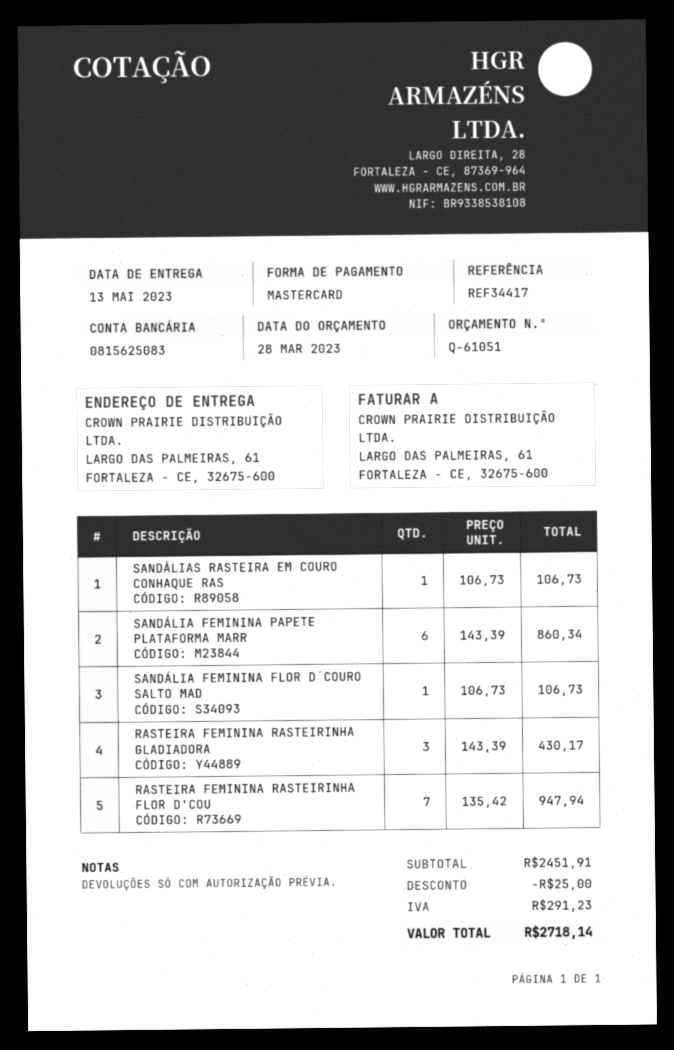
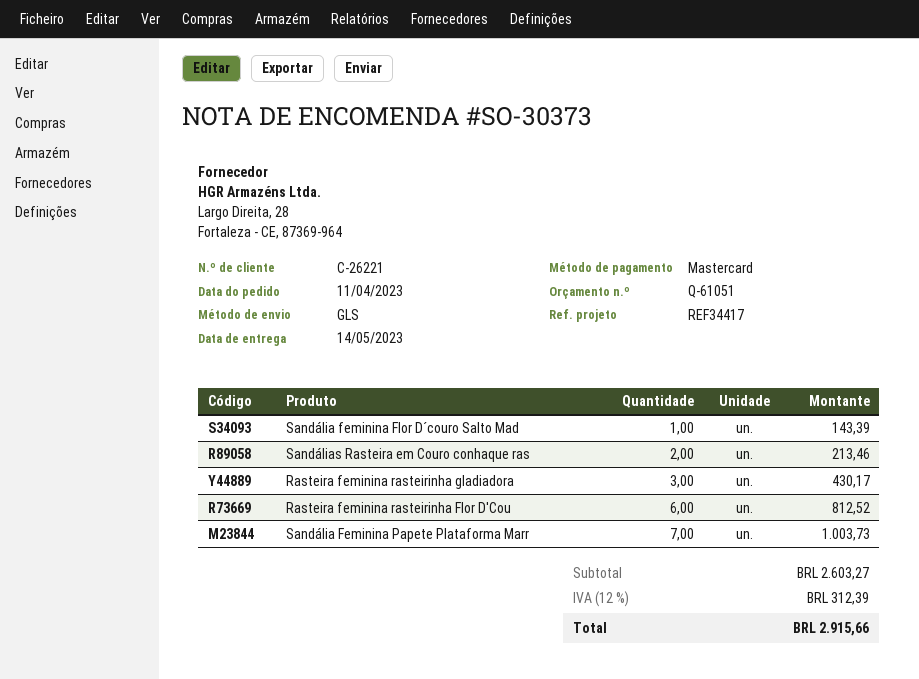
delivery date: 2023-05-13 -> 2023-05-14
SANDÁLIAS RASTEIRA EM COURO CONHAQUE RAS: 1 for 106.73 -> 2 for 213.46
SANDÁLIA FEMININA PAPETE PLATAFORMA MARR: 6 for 860.34 -> 7 for 1003.73
SANDÁLIA FEMININA FLOR D´COURO SALTO MAD: 1 for 106.73 -> 1 for 143.39
RASTEIRA FEMININA RASTEIRINHA FLOR D'COU: 7 for 947.94 -> 6 for 812.52
subtotal: 2451.91 -> 2603.27
discount: 25.00 -> none
tax: 291.23 -> 312.39
total: 2718.14 -> 2915.66

